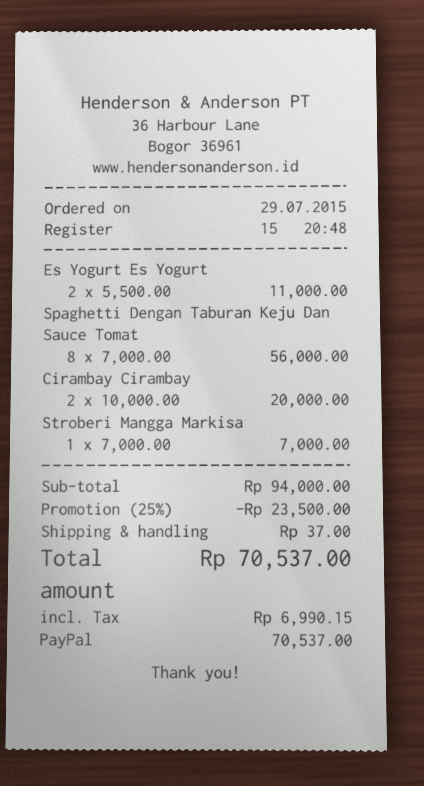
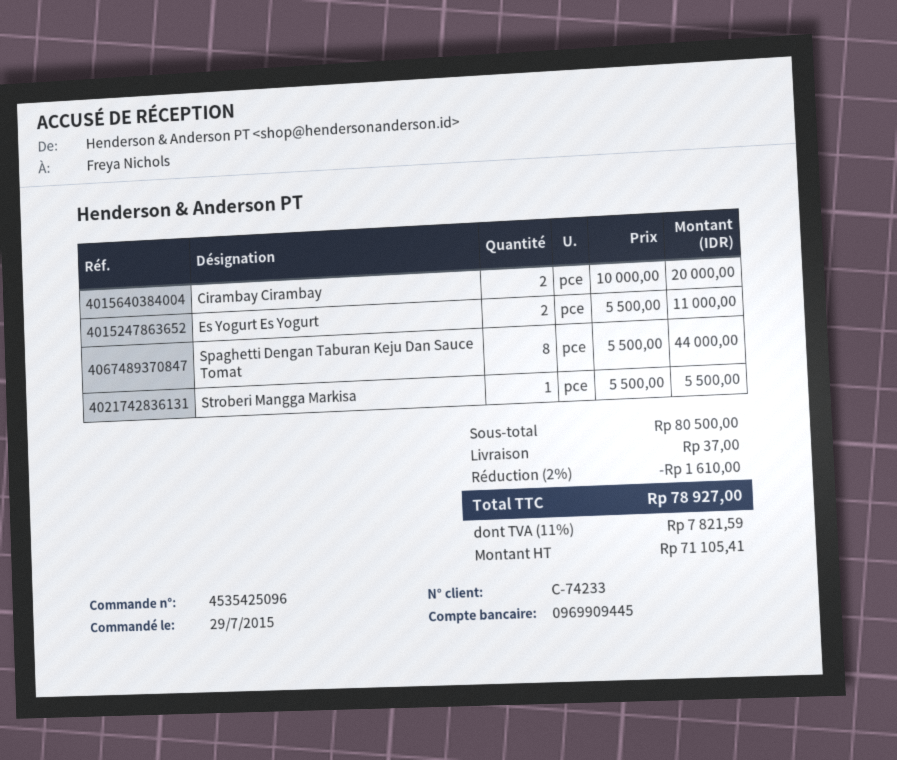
Spaghetti Dengan Taburan Keju Dan Sauce Tomat: 8 x 7000.00 = 56000.00 -> 8 x 5500.00 = 44000.00
Stroberi Mangga Markisa: 1 x 7000.00 = 7000.00 -> 1 x 5500.00 = 5500.00
subtotal: 94000.00 -> 80500.00
discount: 25% = 23500.00 -> 2% = 1610.00
tax: 6990.15 -> 7821.59
total: 70537.00 -> 78927.00

